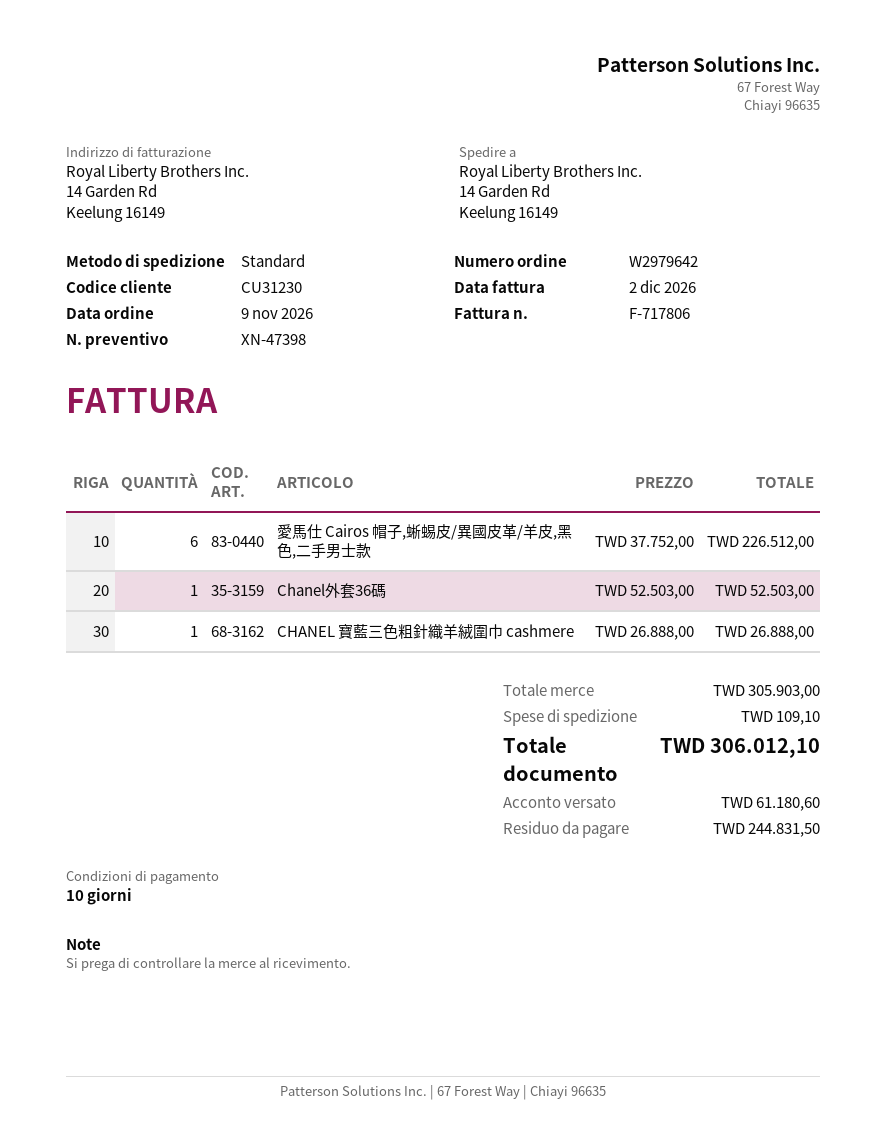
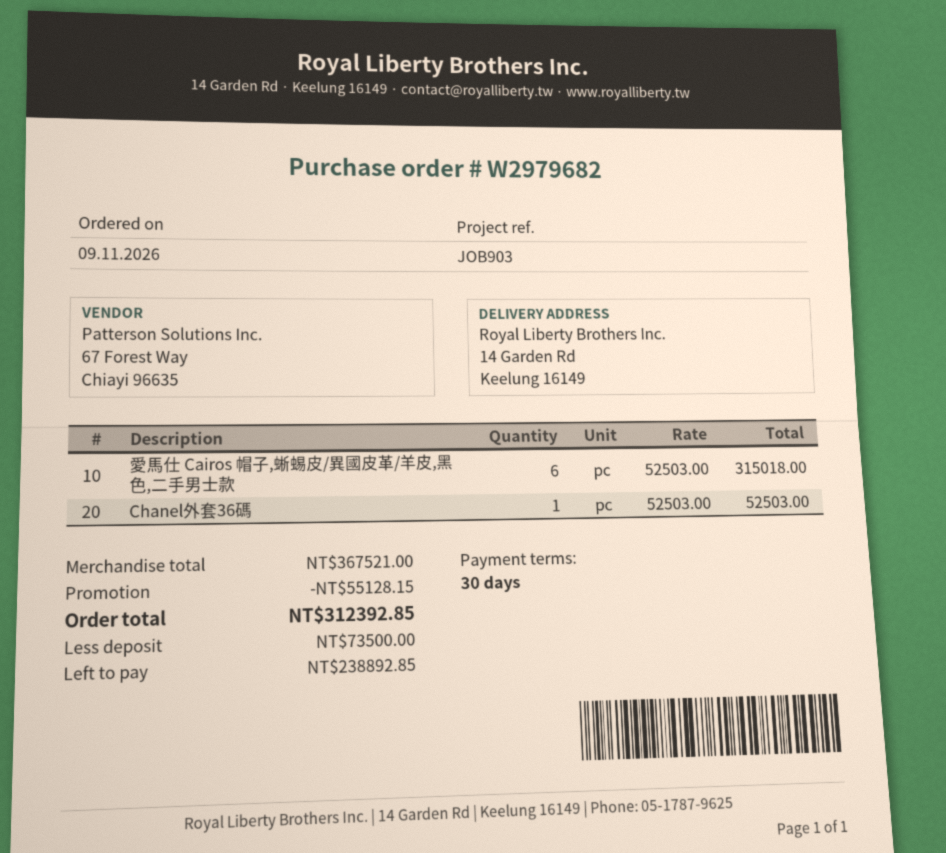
order number: W2979642 -> W2979682
payment terms: 10 days -> 30 days
愛馬仕 Cairos 帽子,蜥蜴皮/異國皮革/羊皮,黑色,二手男士款: 6 x 37752.00 = 226512.00 -> 6 x 52503.00 = 315018.00
CHANEL 寶藍三色粗針織羊絨圍巾 cashmere: 1 x 26888.00 = 26888.00 -> none
subtotal: 305903.00 -> 367521.00
discount: none -> 55128.15
shipping: 109.10 -> none
total: 306012.10 -> 312392.85
deposit: 61180.60 -> 73500.00
balance: 244831.50 -> 238892.85

